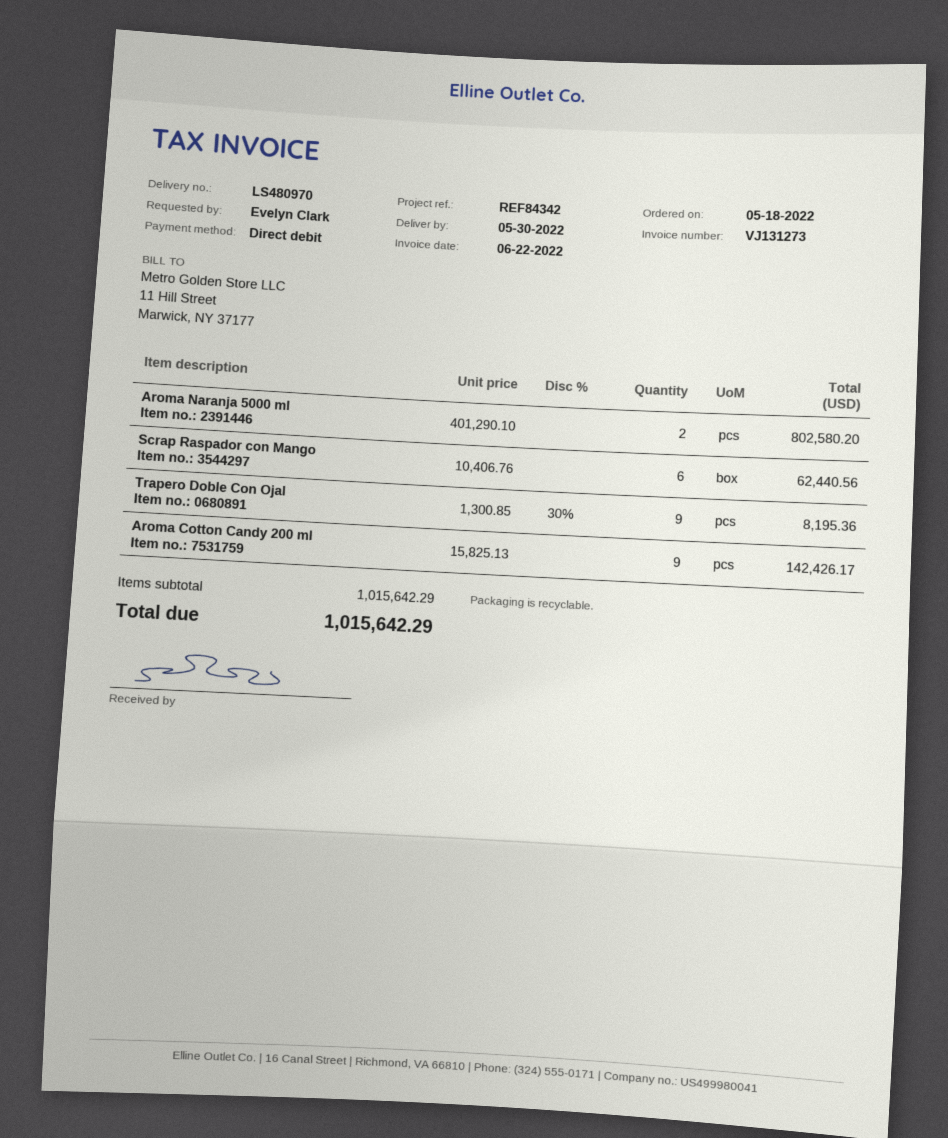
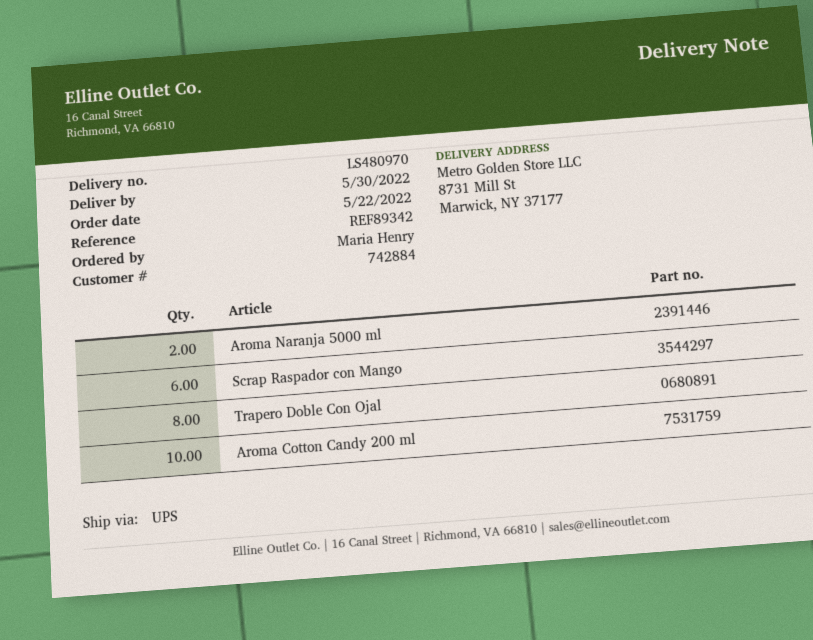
order date: 2022-05-18 -> 2022-05-22
reference: REF84342 -> REF89342
ordered by: Evelyn Clark -> Maria Henry
Trapero Doble Con Ojal: 9 -> 8
Aroma Cotton Candy 200 ml: 9 -> 10

